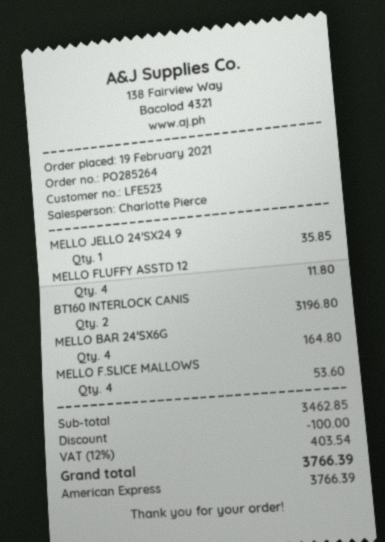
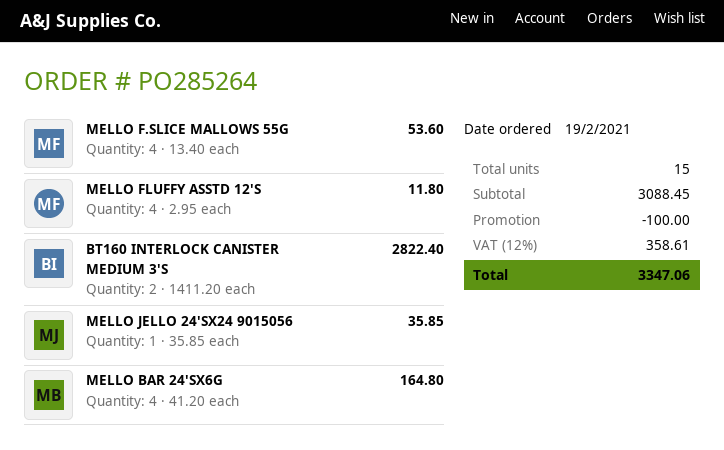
BT160 INTERLOCK CANIS: 2 for 3196.80 -> 2 for 2822.40
subtotal: 3462.85 -> 3088.45
tax: 12% = 403.54 -> 12% = 358.61
total: 3766.39 -> 3347.06

